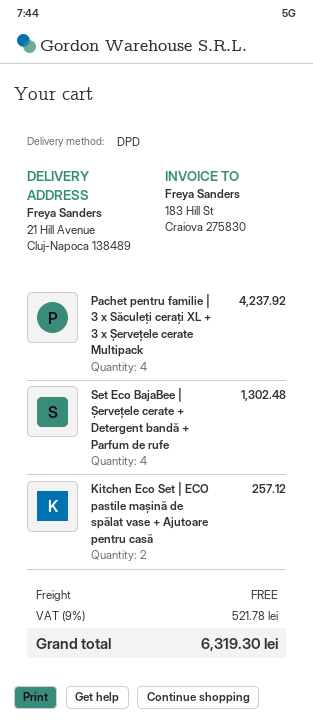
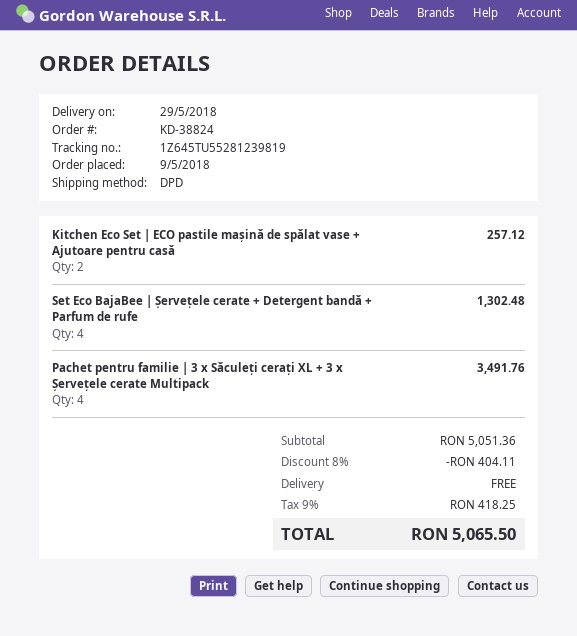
Pachet pentru familie | 3 x Săculeți cerați XL + 3 x Șervețele cerate Multipack: 4 for 4237.92 -> 4 for 3491.76
discount: none -> 8% = 404.11
tax: 9% = 521.78 -> 9% = 418.25
total: 6319.30 -> 5065.50

